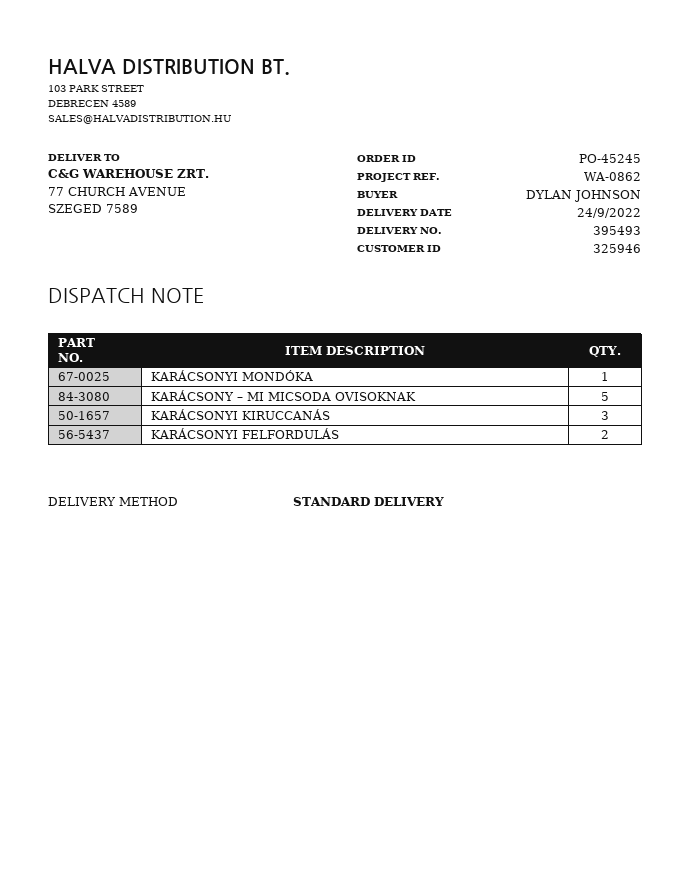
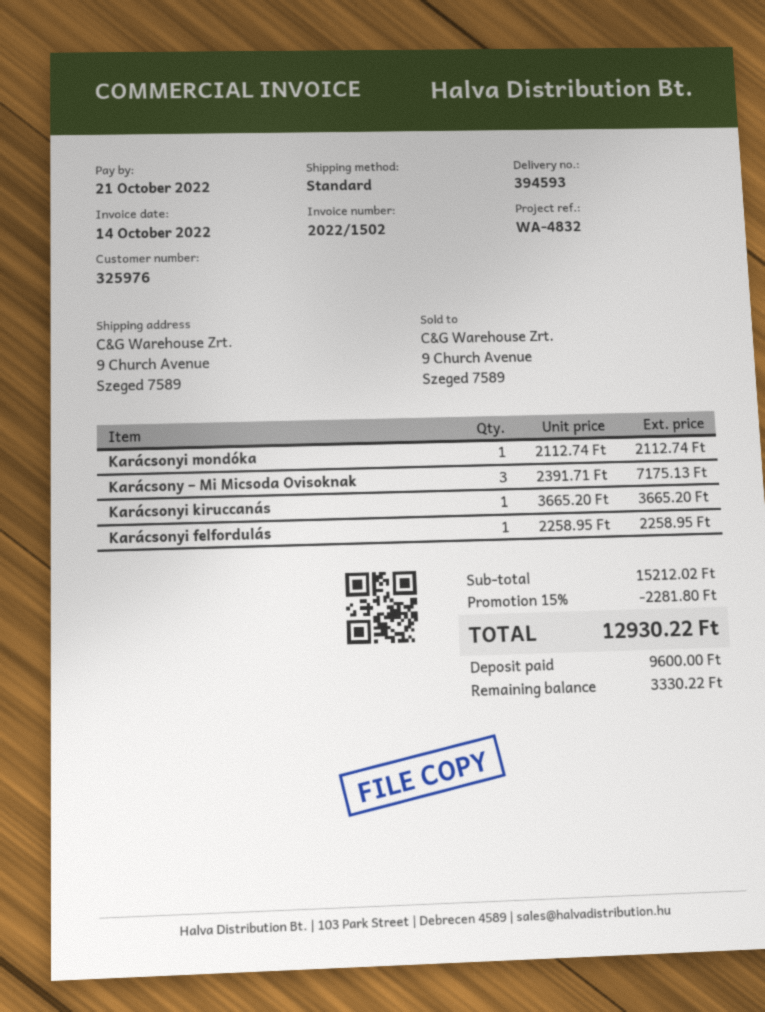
delivery note number: 395493 -> 394593
customer number: 325946 -> 325976
reference: WA-0862 -> WA-4832
ship to: 77 CHURCH AVENUE, SZEGED 7589 -> 9 Church Avenue, Szeged 7589
KARÁCSONY – MI MICSODA OVISOKNAK: 5 -> 3
KARÁCSONYI KIRUCCANÁS: 3 -> 1
KARÁCSONYI FELFORDULÁS: 2 -> 1

